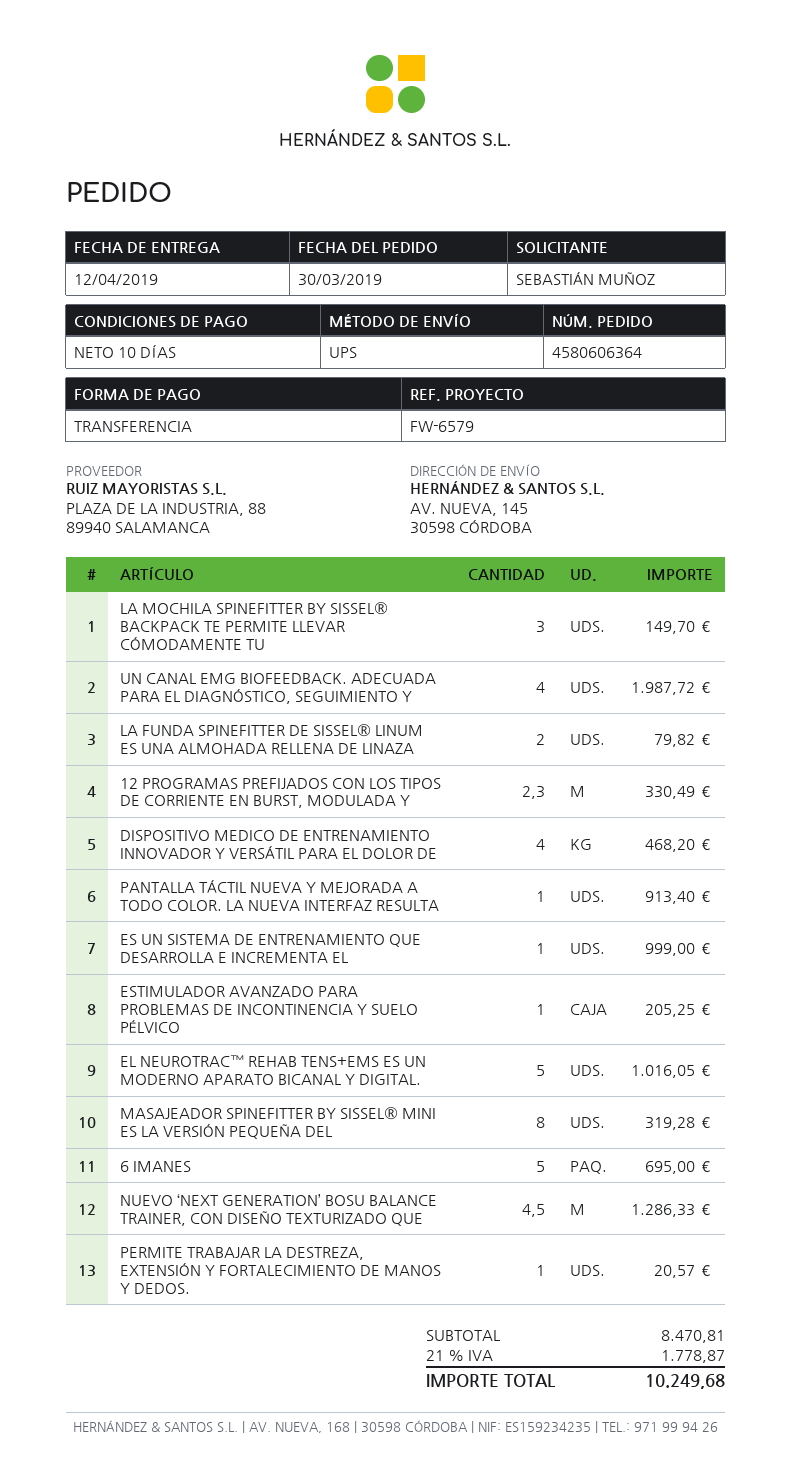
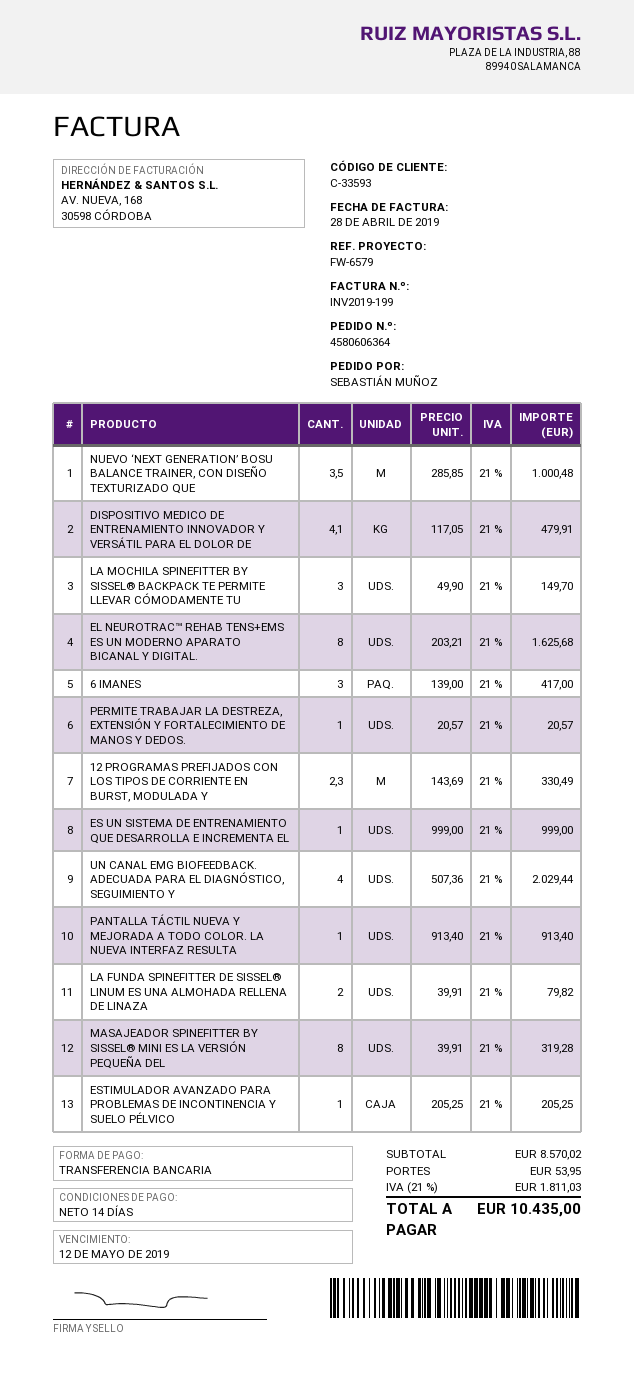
payment terms: 10 days -> 14 days
UN CANAL EMG BIOFEEDBACK. ADECUADA PARA EL DIAGNÓSTICO, SEGUIMIENTO Y: 4 for 1987.72 -> 4 for 2029.44
DISPOSITIVO MEDICO DE ENTRENAMIENTO INNOVADOR Y VERSÁTIL PARA EL DOLOR DE: 4 for 468.20 -> 4.1 for 479.91
EL NEUROTRAC™ REHAB TENS+EMS ES UN MODERNO APARATO BICANAL Y DIGITAL.: 5 for 1016.05 -> 8 for 1625.68
6 IMANES: 5 for 695.00 -> 3 for 417.00
NUEVO ‘NEXT GENERATION’ BOSU BALANCE TRAINER, CON DISEÑO TEXTURIZADO QUE: 4.5 for 1286.33 -> 3.5 for 1000.48
subtotal: 8470.81 -> 8570.02
shipping: none -> 53.95
tax: 21% = 1778.87 -> 21% = 1811.03
total: 10249.68 -> 10435.00

